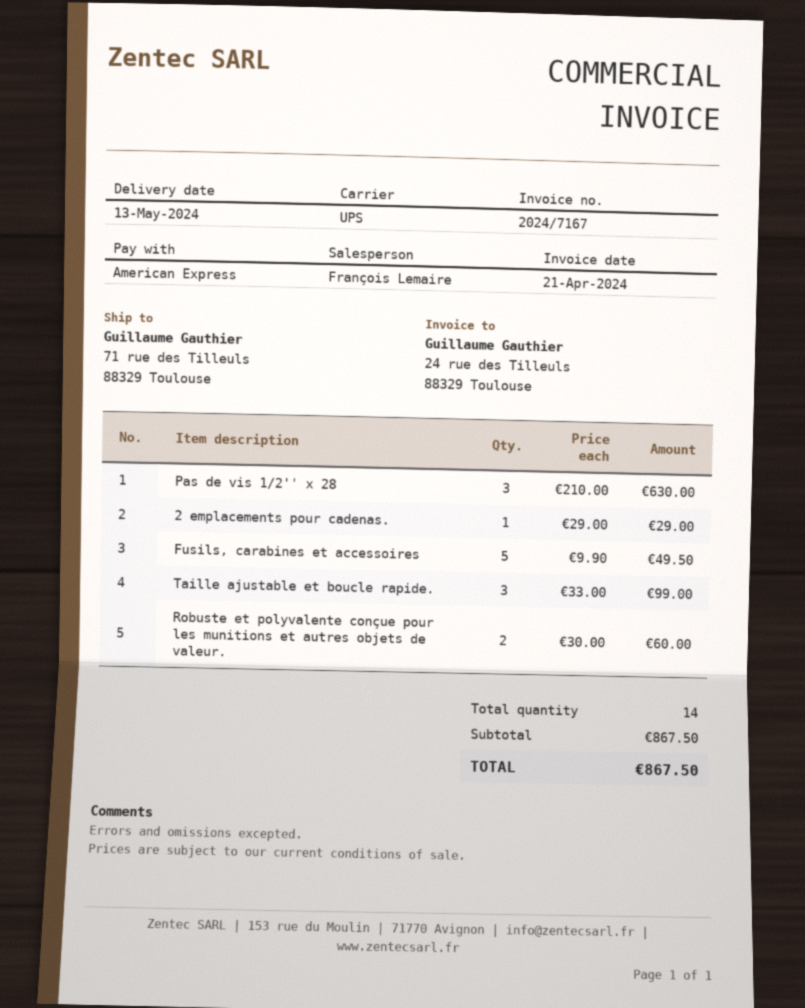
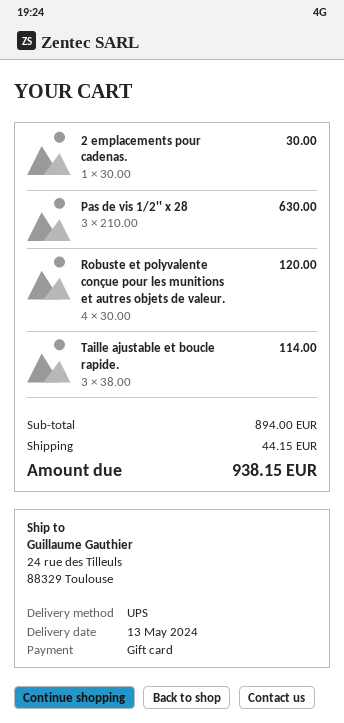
payment method: American Express -> gift card
ship to: 71 rue des Tilleuls, 88329 Toulouse -> 24 rue des Tilleuls, 88329 Toulouse
2 emplacements pour cadenas.: 1 x 29.00 = 29.00 -> 1 x 30.00 = 30.00
Fusils, carabines et accessoires: 5 x 9.90 = 49.50 -> none
Taille ajustable et boucle rapide.: 3 x 33.00 = 99.00 -> 3 x 38.00 = 114.00
Robuste et polyvalente conçue pour les munitions et autres objets de valeur.: 2 x 30.00 = 60.00 -> 4 x 30.00 = 120.00
subtotal: 867.50 -> 894.00
shipping: none -> 44.15
total: 867.50 -> 938.15

